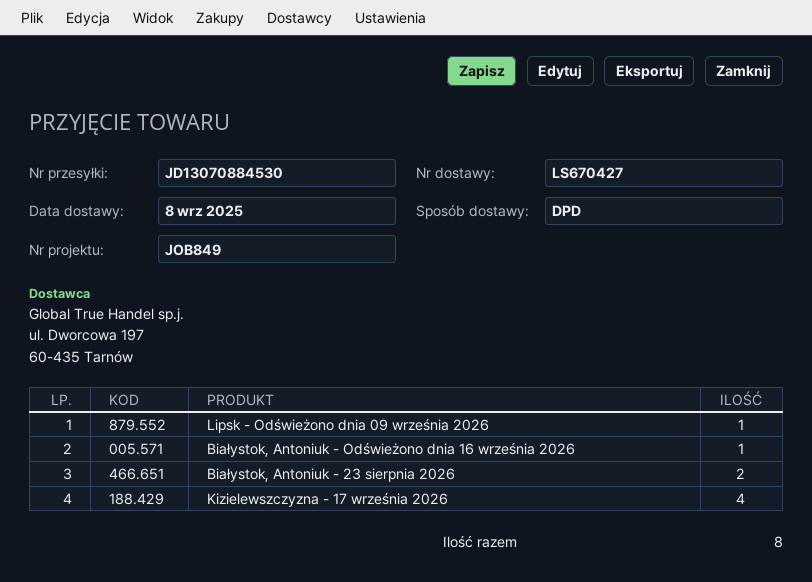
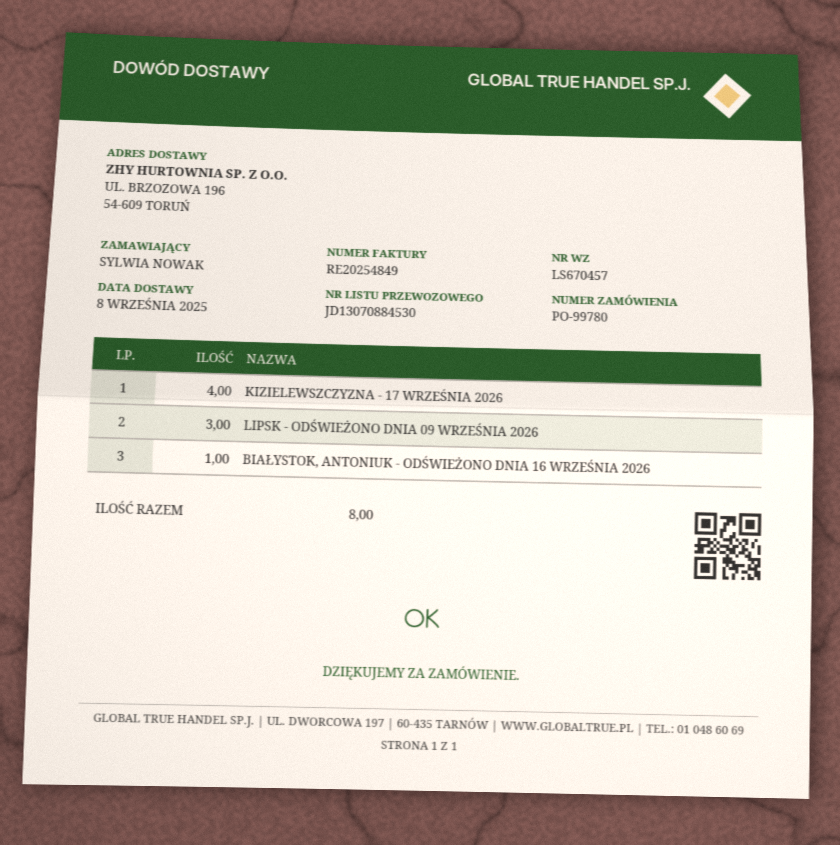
delivery note number: LS670427 -> LS670457
Lipsk - Odświeżono dnia 09 września 2026: 1 -> 3
Białystok, Antoniuk - 23 sierpnia 2026: 2 -> none

